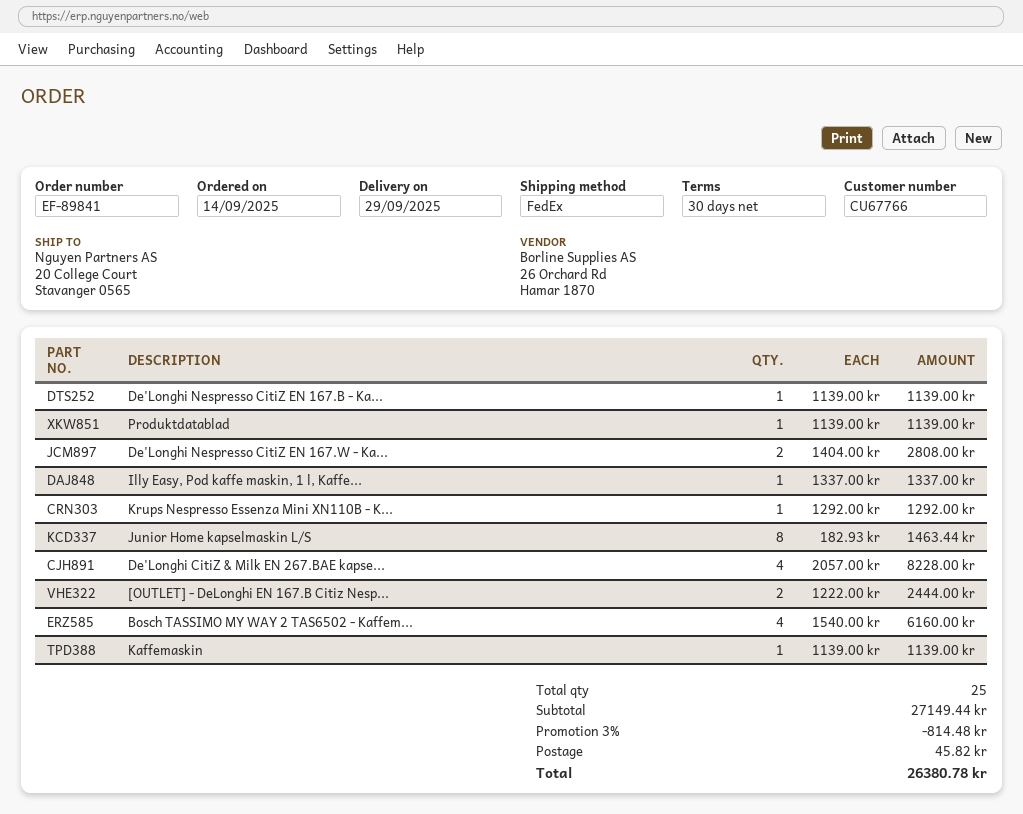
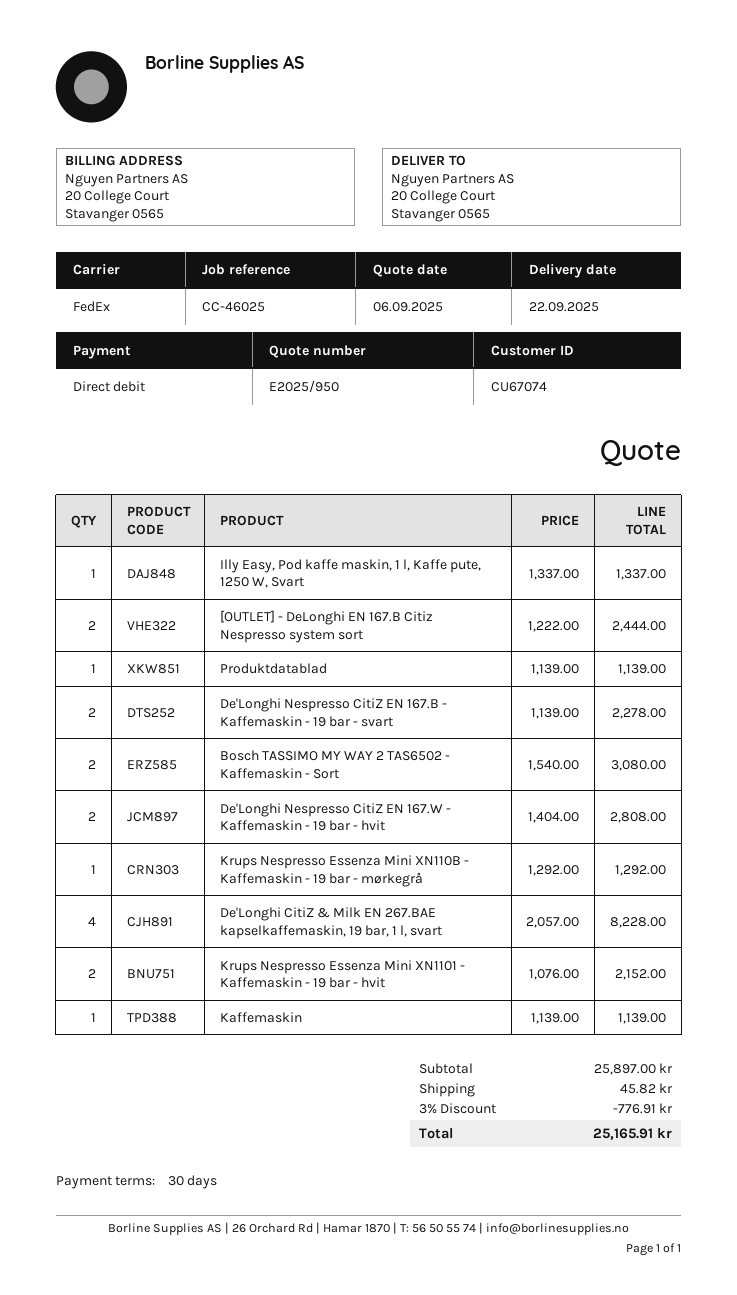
delivery date: 2025-09-29 -> 2025-09-22
customer number: CU67766 -> CU67074
De'Longhi Nespresso CitiZ EN 167.B - Ka...: 1 x 1139.00 = 1139.00 -> 2 x 1139.00 = 2278.00
Junior Home kapselmaskin L/S: 8 x 182.93 = 1463.44 -> none
Bosch TASSIMO MY WAY 2 TAS6502 - Kaffem...: 4 x 1540.00 = 6160.00 -> 2 x 1540.00 = 3080.00
Krups Nespresso Essenza Mini XN1101 - Kaffemaskin - 19 bar - hvit: none -> 2 x 1076.00 = 2152.00
subtotal: 27149.44 -> 25897.00
discount: 3% = 814.48 -> 3% = 776.91
total: 26380.78 -> 25165.91

